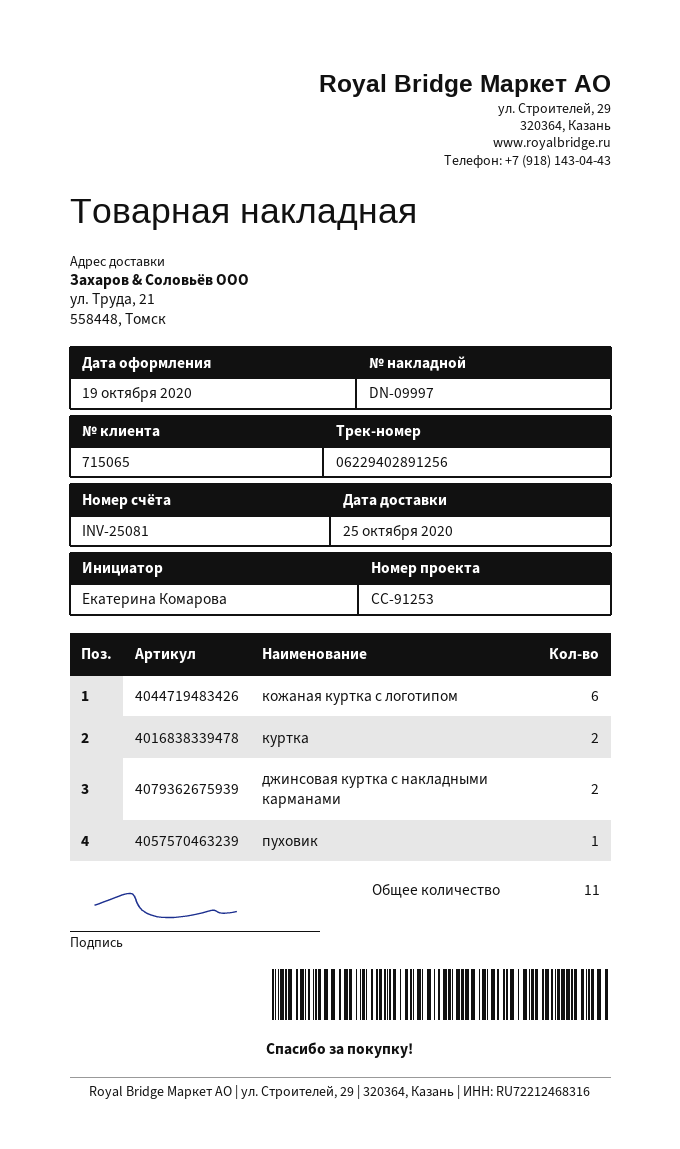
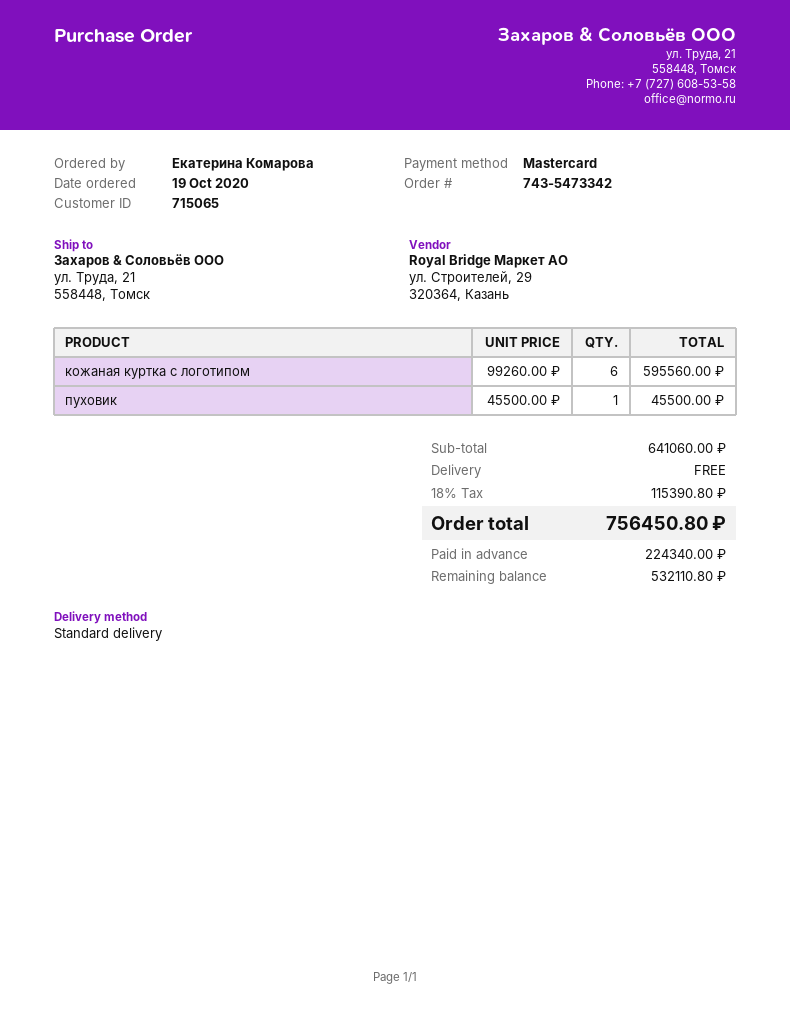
куртка: 2 -> none
джинсовая куртка с накладными карманами: 2 -> none

